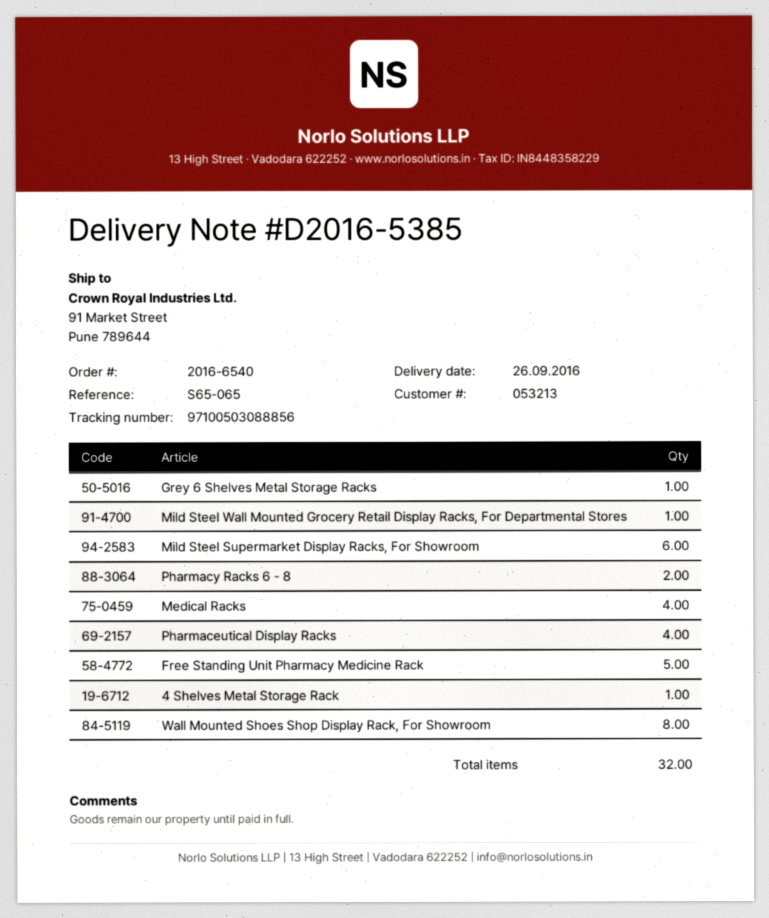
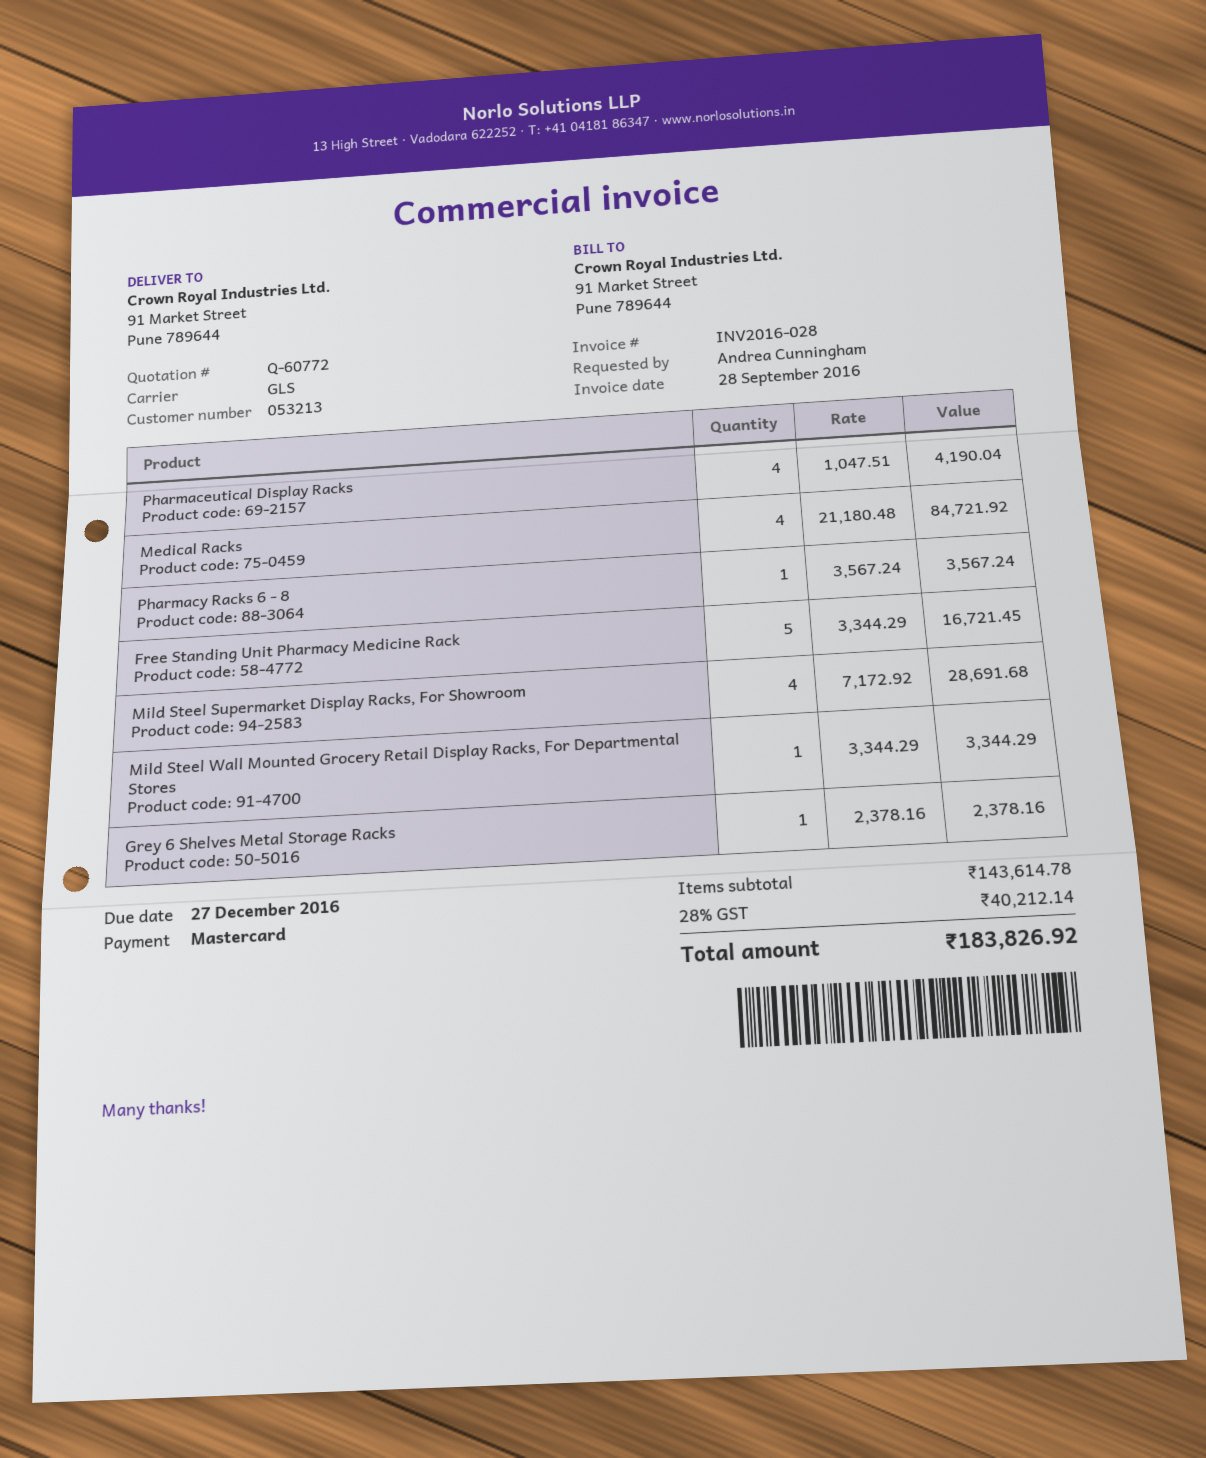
Mild Steel Supermarket Display Racks, For Showroom: 6 -> 4
Pharmacy Racks 6 - 8: 2 -> 1
4 Shelves Metal Storage Rack: 1 -> none
Wall Mounted Shoes Shop Display Rack, For Showroom: 8 -> none

